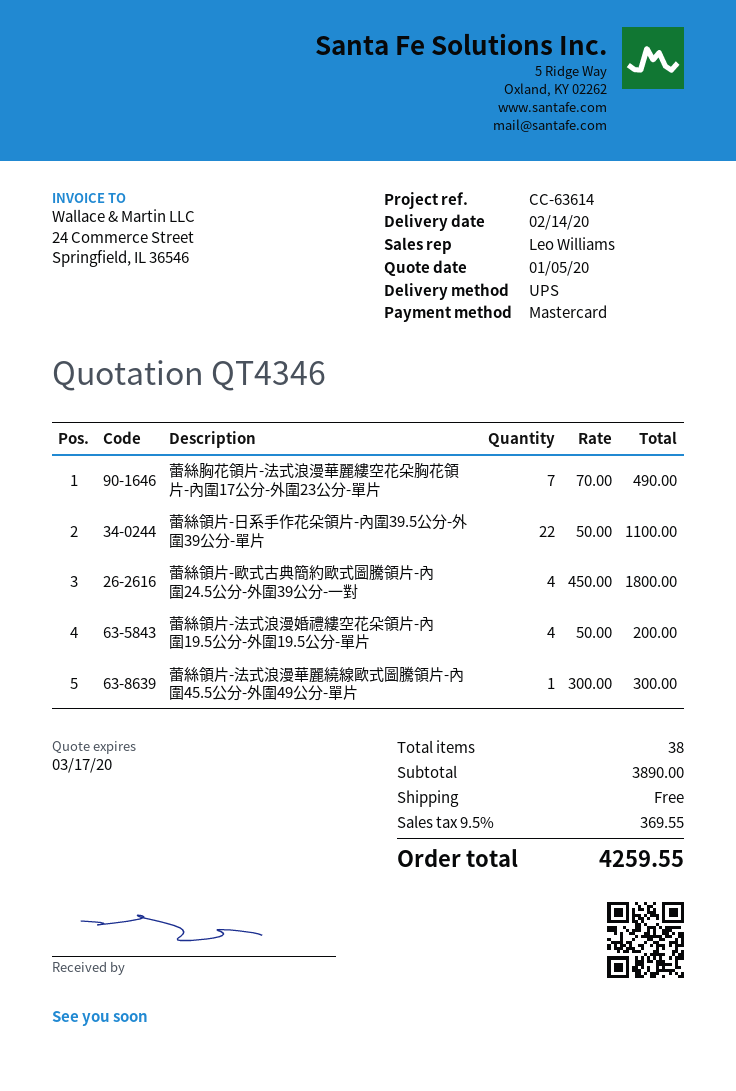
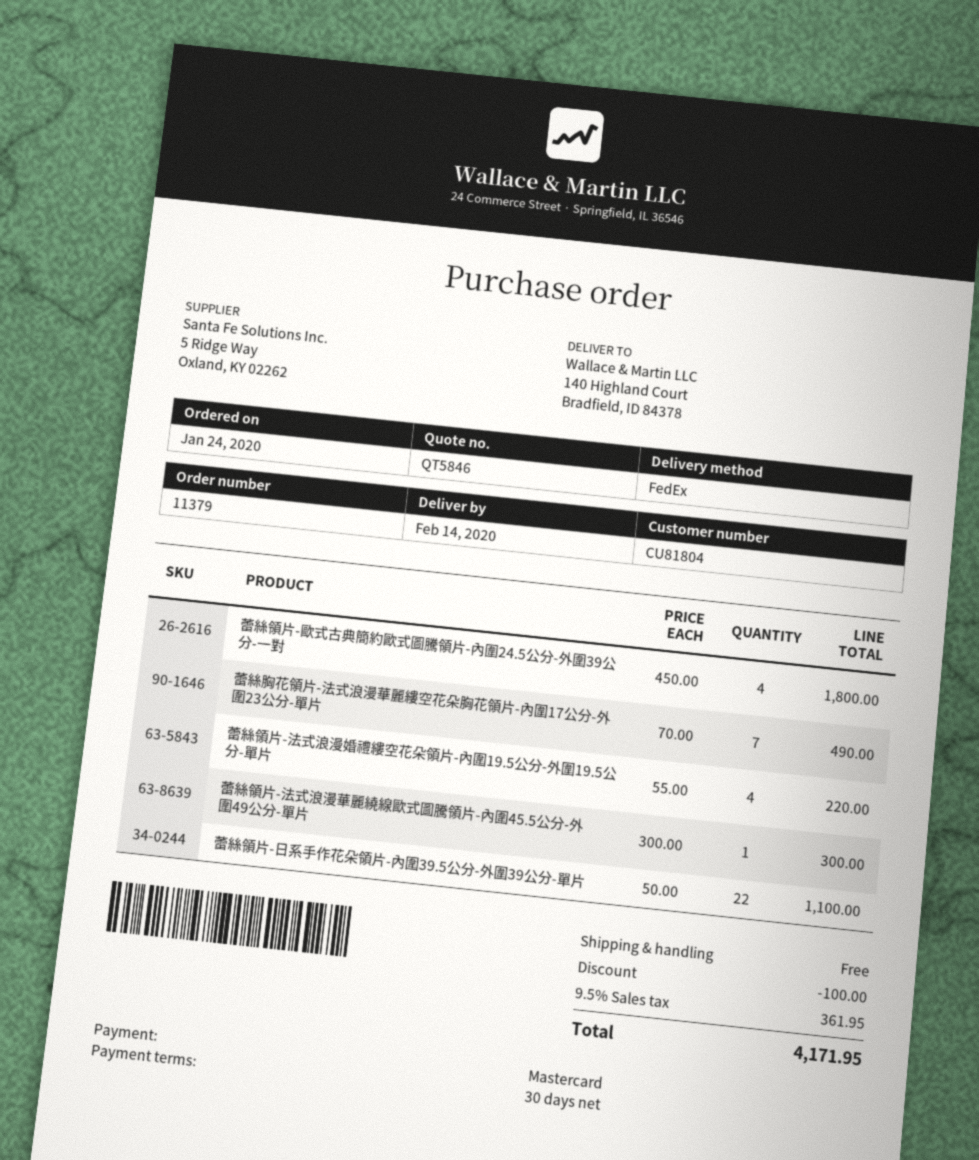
quote number: QT4346 -> QT5846
shipping method: UPS -> FedEx
蕾絲領片-法式浪漫婚禮縷空花朵領片-內圍19.5公分-外圍19.5公分-單片: 4 x 50.00 = 200.00 -> 4 x 55.00 = 220.00
discount: none -> 100.00
tax: 9.5% = 369.55 -> 9.5% = 361.95
total: 4259.55 -> 4171.95

